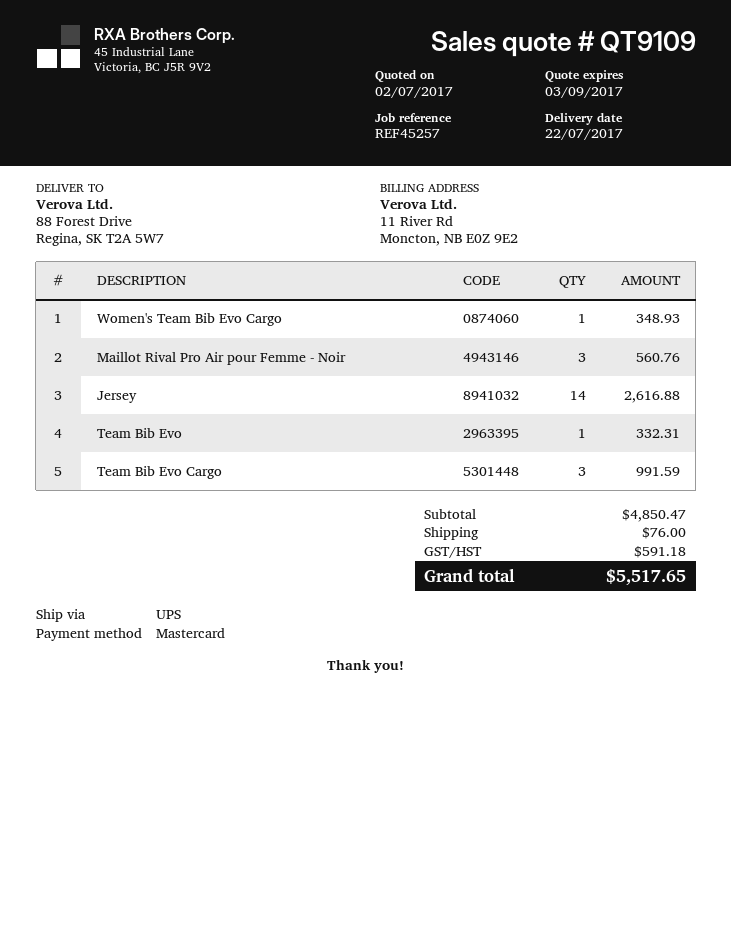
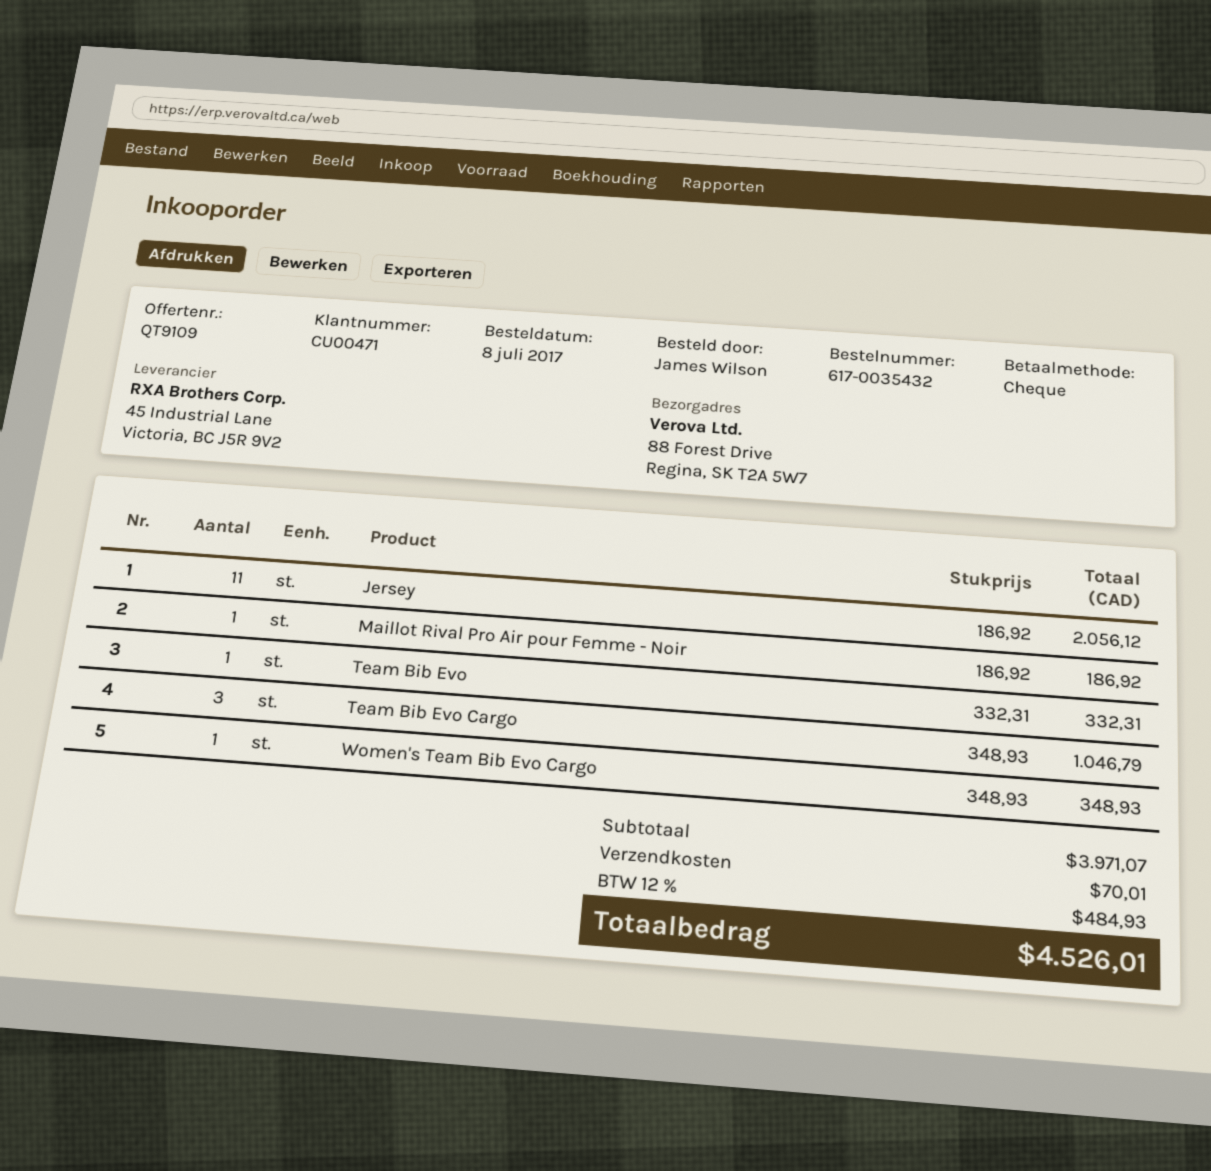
payment method: Mastercard -> cheque
Maillot Rival Pro Air pour Femme - Noir: 3 for 560.76 -> 1 for 186.92
Jersey: 14 for 2616.88 -> 11 for 2056.12
Team Bib Evo Cargo: 3 for 991.59 -> 3 for 1046.79
subtotal: 4850.47 -> 3971.07
shipping: 76.00 -> 70.01
tax: 591.18 -> 484.93
total: 5517.65 -> 4526.01

